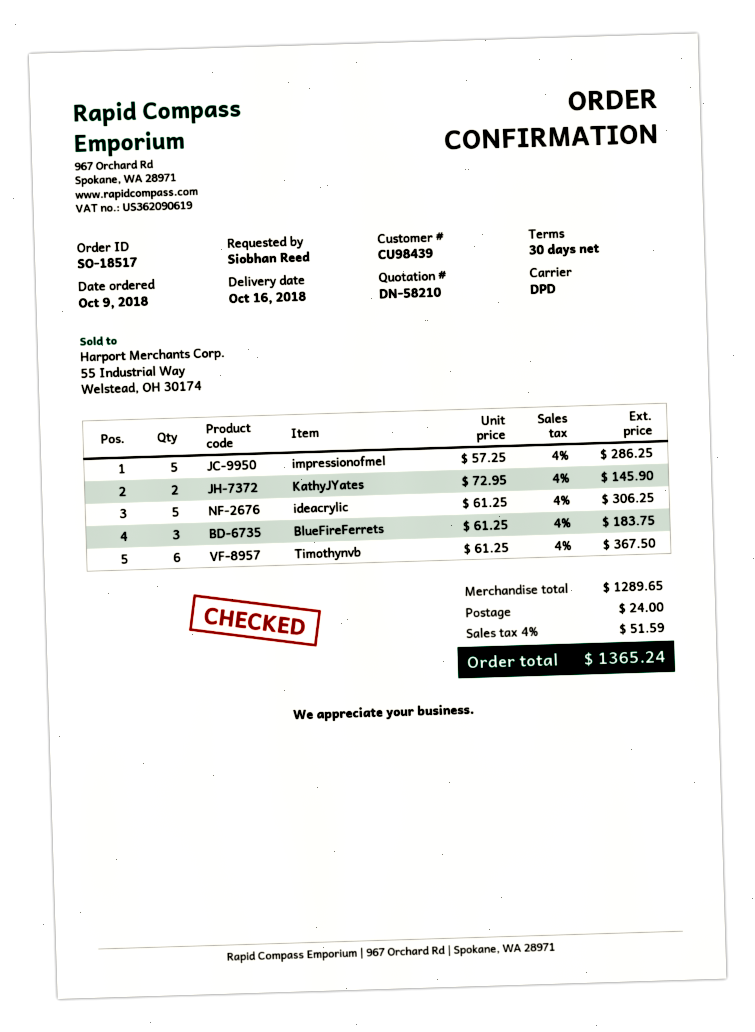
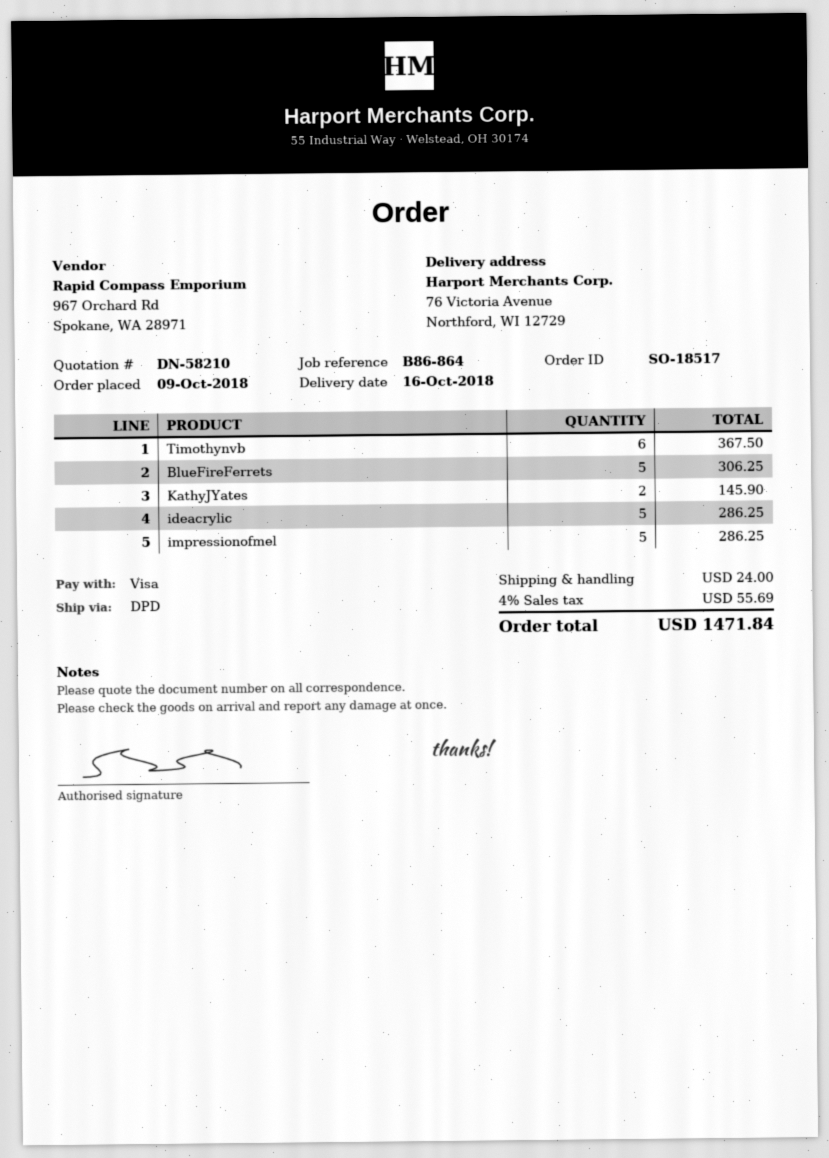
ideacrylic: 5 for 306.25 -> 5 for 286.25
BlueFireFerrets: 3 for 183.75 -> 5 for 306.25
tax: 4% = 51.59 -> 4% = 55.69
total: 1365.24 -> 1471.84

